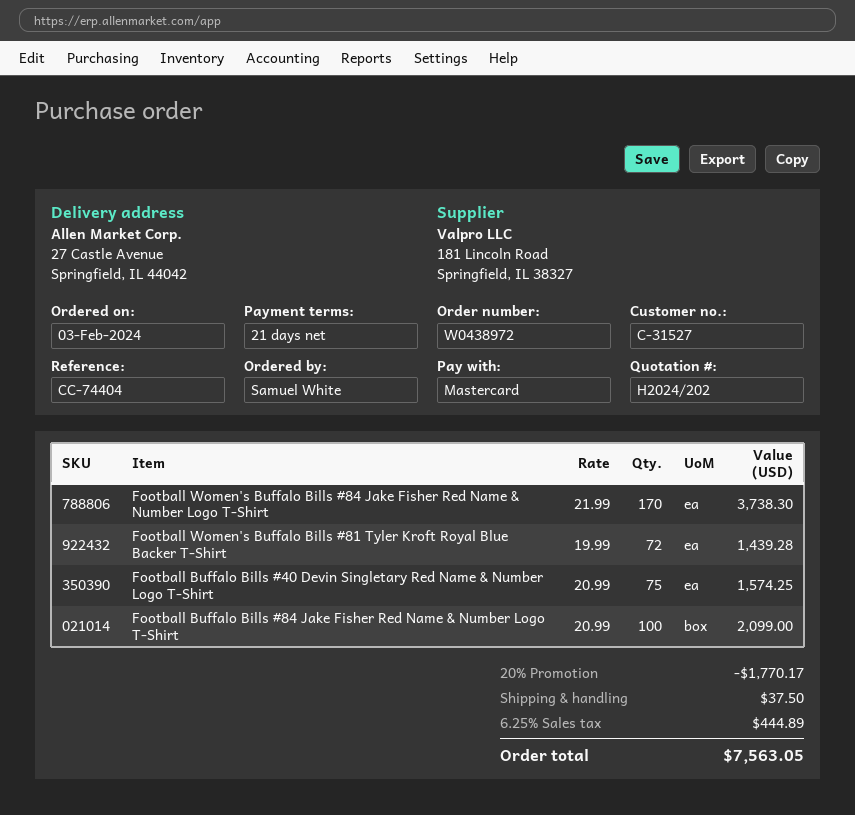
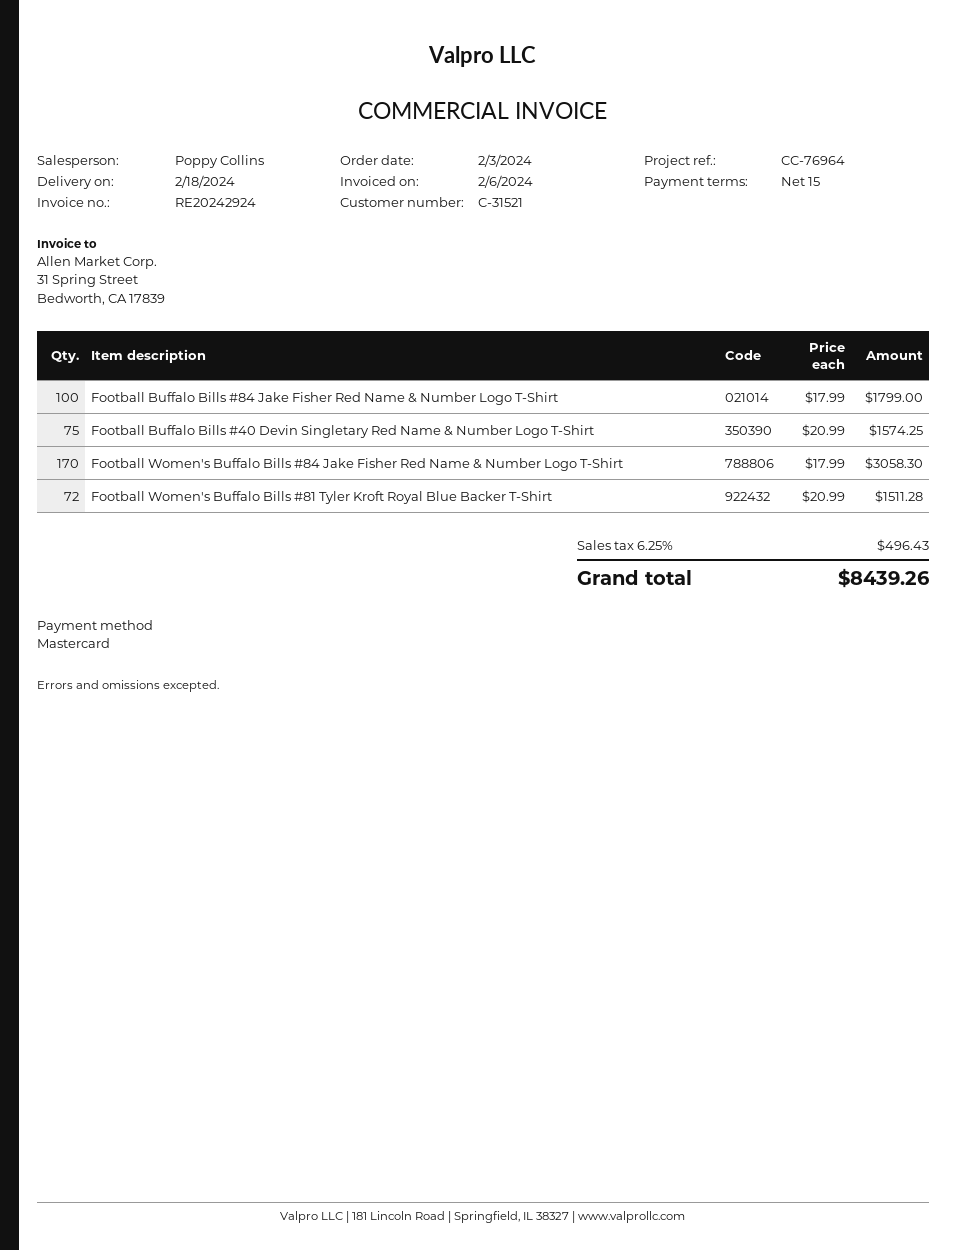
payment terms: 21 days -> 15 days
customer number: C-31527 -> C-31521
reference: CC-74404 -> CC-76964
Football Women's Buffalo Bills #84 Jake Fisher Red Name & Number Logo T-Shirt: 170 x 21.99 = 3738.30 -> 170 x 17.99 = 3058.30
Football Women's Buffalo Bills #81 Tyler Kroft Royal Blue Backer T-Shirt: 72 x 19.99 = 1439.28 -> 72 x 20.99 = 1511.28
Football Buffalo Bills #84 Jake Fisher Red Name & Number Logo T-Shirt: 100 x 20.99 = 2099.00 -> 100 x 17.99 = 1799.00
discount: 20% = 1770.17 -> none
shipping: 37.50 -> none
tax: 6.25% = 444.89 -> 6.25% = 496.43
total: 7563.05 -> 8439.26

